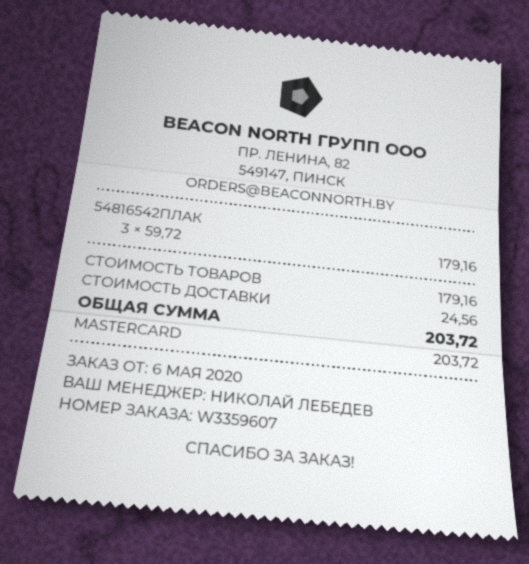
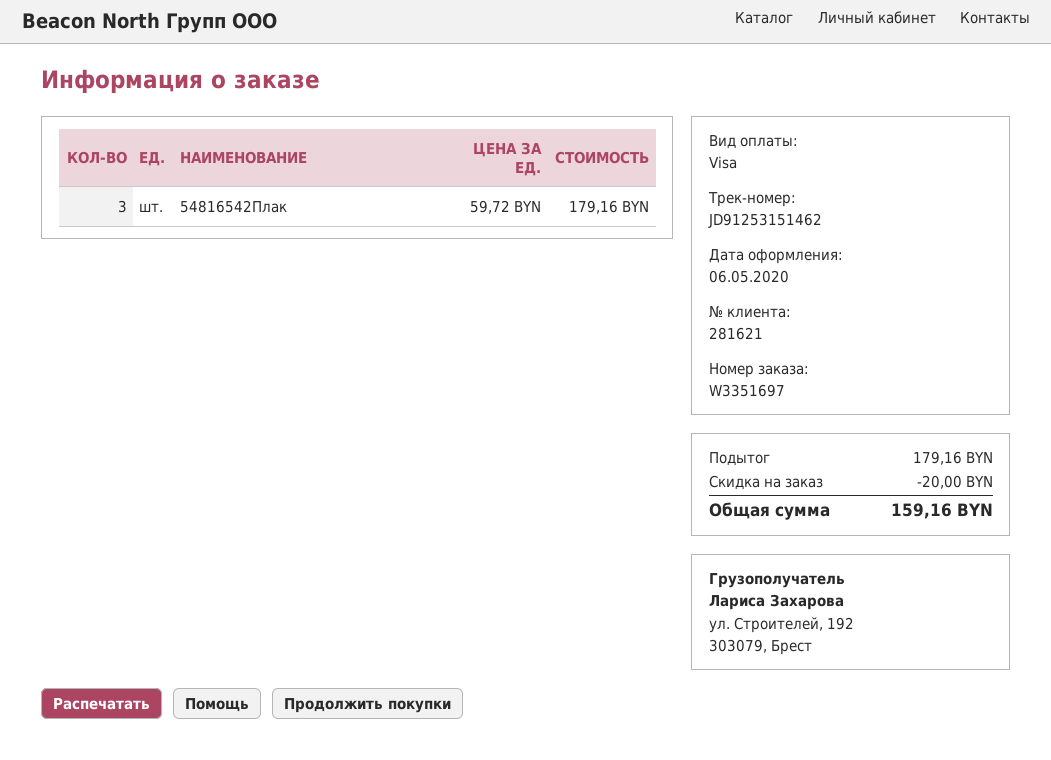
order number: W3359607 -> W3351697
payment method: Mastercard -> Visa
discount: none -> 20.00
shipping: 24.56 -> none
total: 203.72 -> 159.16

